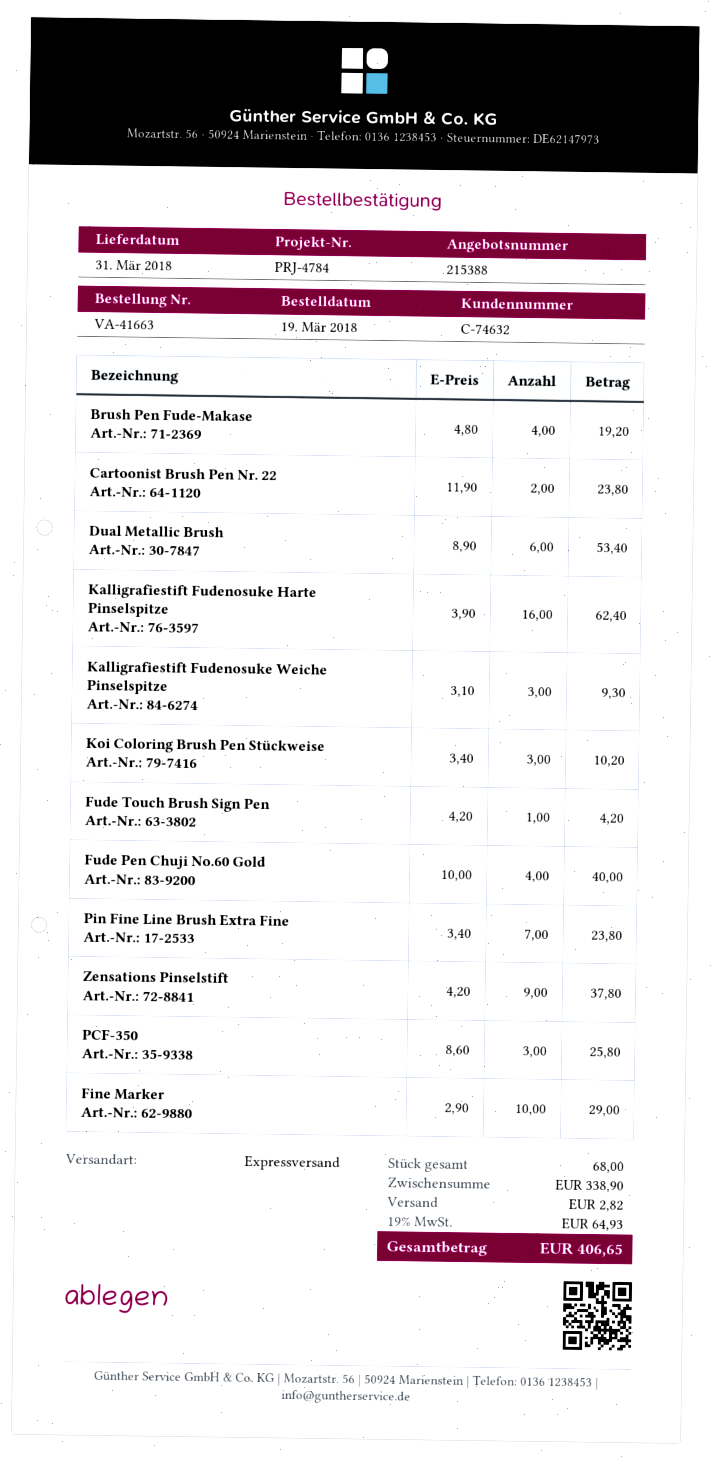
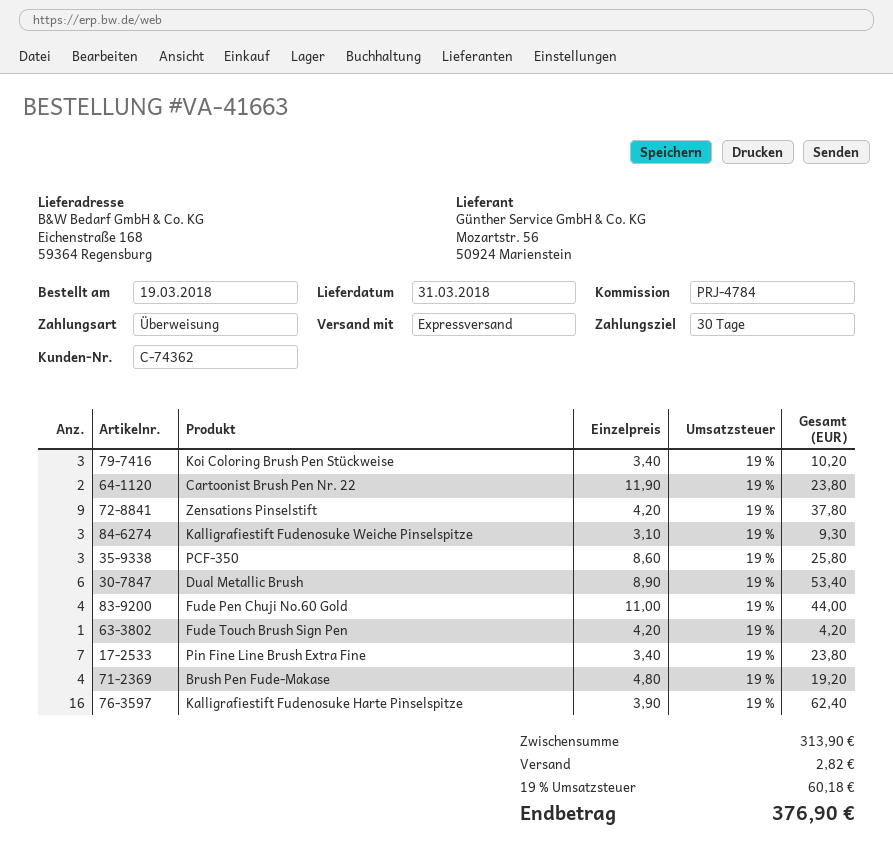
customer number: C-74632 -> C-74362
Fude Pen Chuji No.60 Gold: 4 x 10.00 = 40.00 -> 4 x 11.00 = 44.00
Fine Marker: 10 x 2.90 = 29.00 -> none
subtotal: 338.90 -> 313.90
tax: 19% = 64.93 -> 19% = 60.18
total: 406.65 -> 376.90

